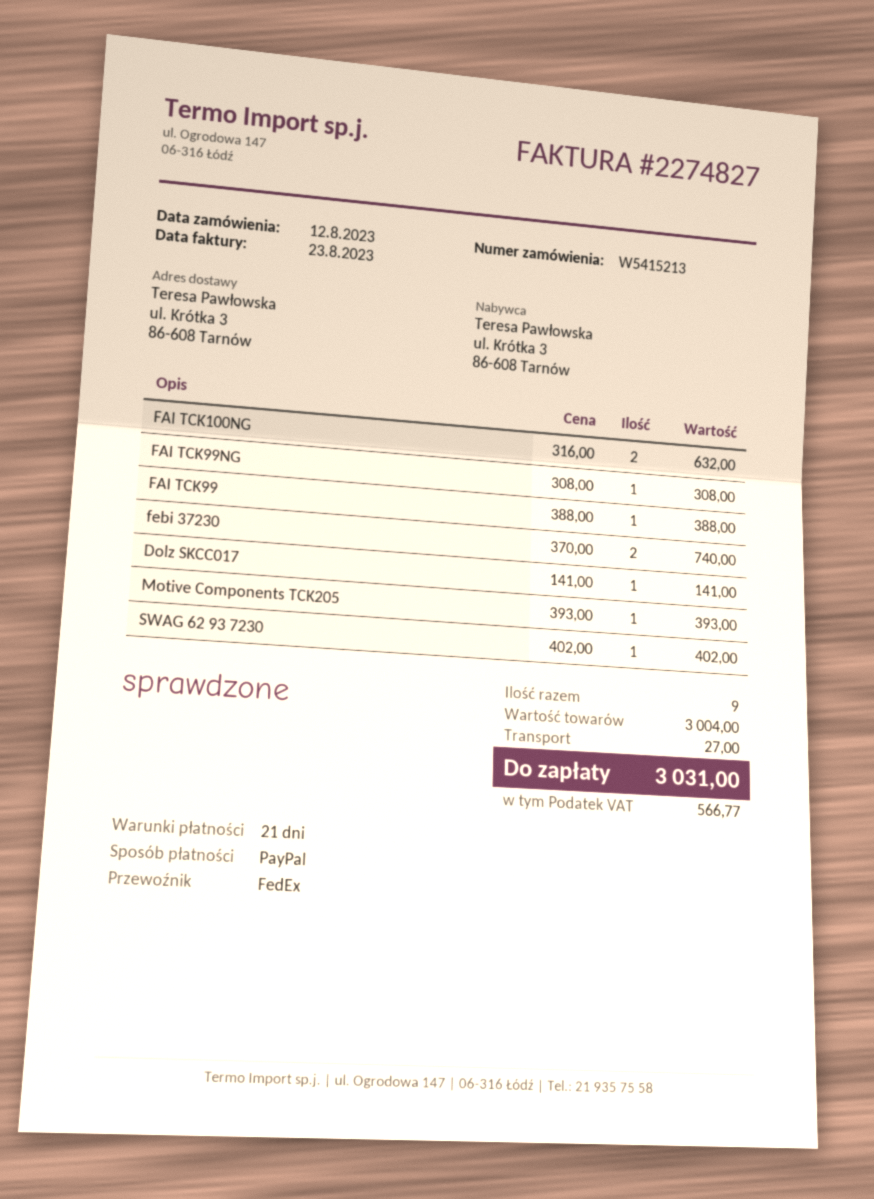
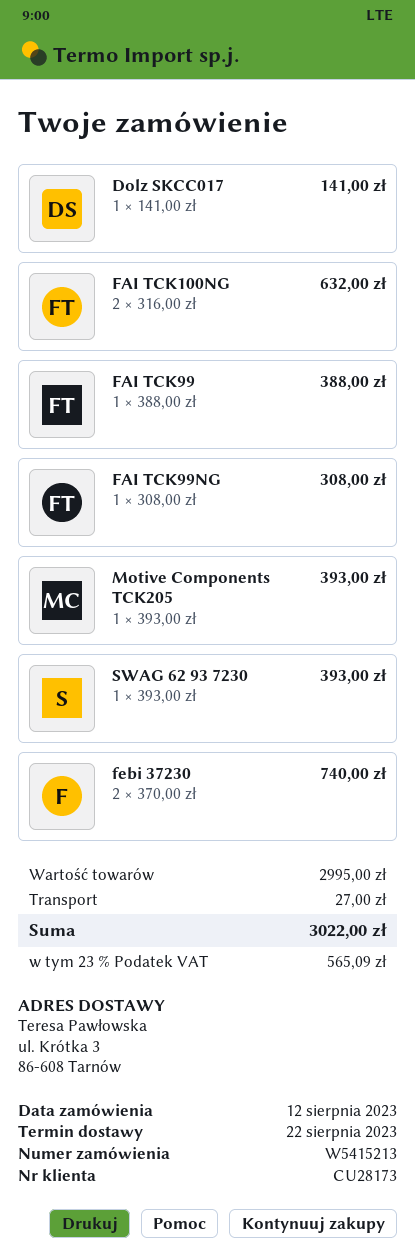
SWAG 62 93 7230: 1 x 402.00 = 402.00 -> 1 x 393.00 = 393.00
subtotal: 3004.00 -> 2995.00
tax: 566.77 -> 565.09
total: 3031.00 -> 3022.00

